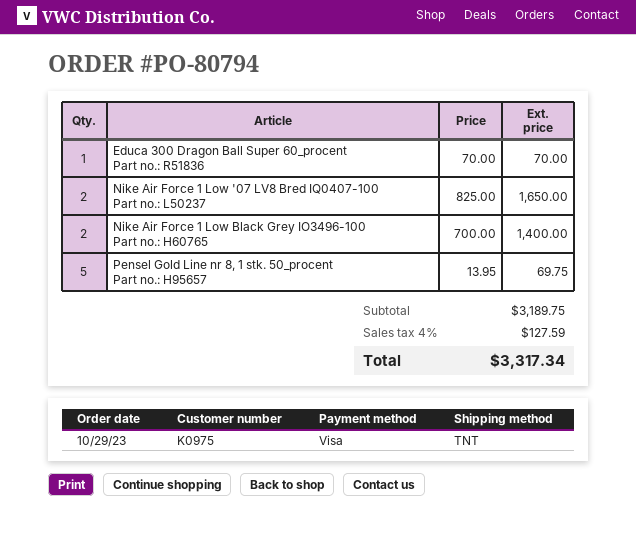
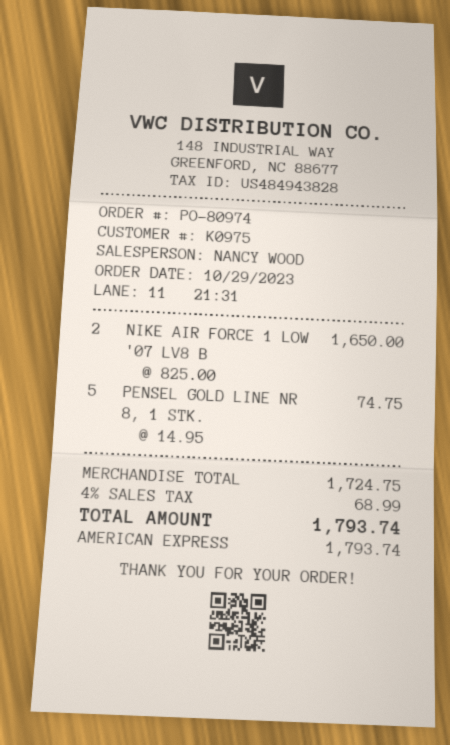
order number: PO-80794 -> PO-80974
payment method: Visa -> American Express
Educa 300 Dragon Ball Super 60_procent: 1 x 70.00 = 70.00 -> none
Nike Air Force 1 Low Black Grey IO3496-100: 2 x 700.00 = 1400.00 -> none
Pensel Gold Line nr 8, 1 stk. 50_procent: 5 x 13.95 = 69.75 -> 5 x 14.95 = 74.75
subtotal: 3189.75 -> 1724.75
tax: 4% = 127.59 -> 4% = 68.99
total: 3317.34 -> 1793.74

